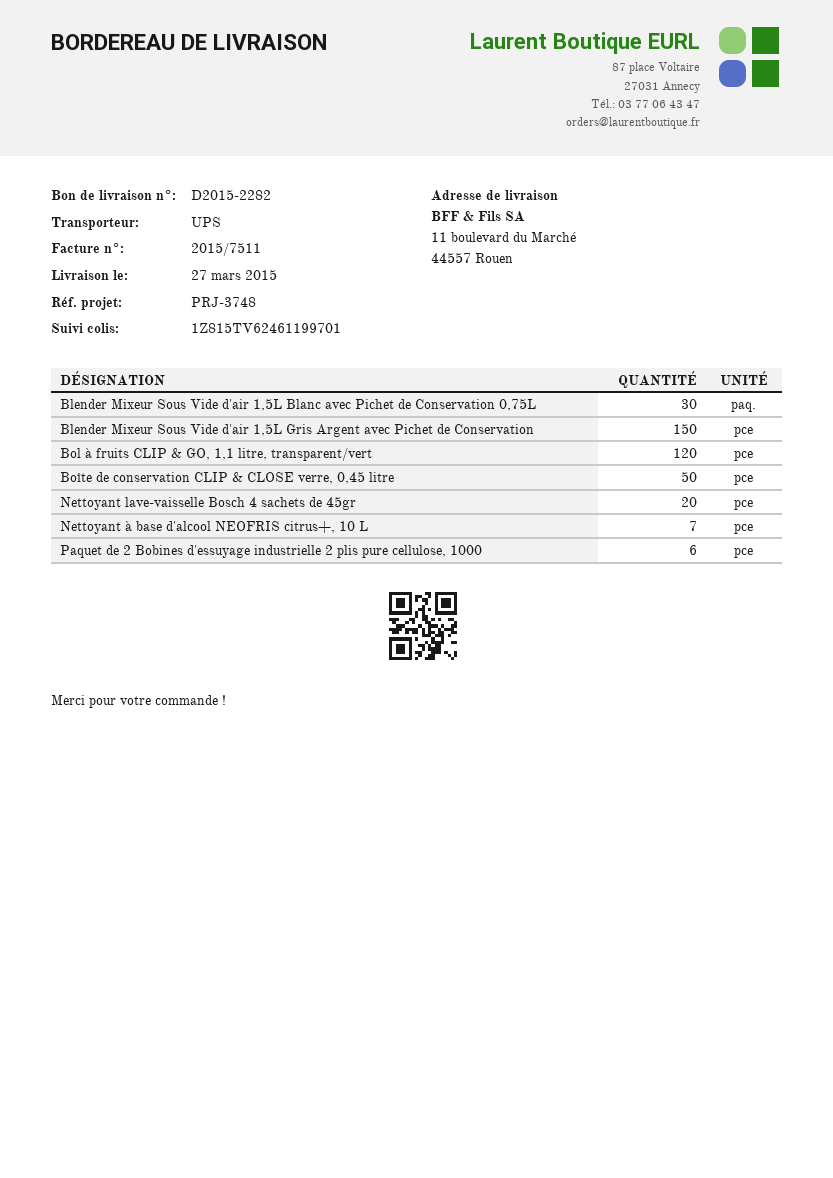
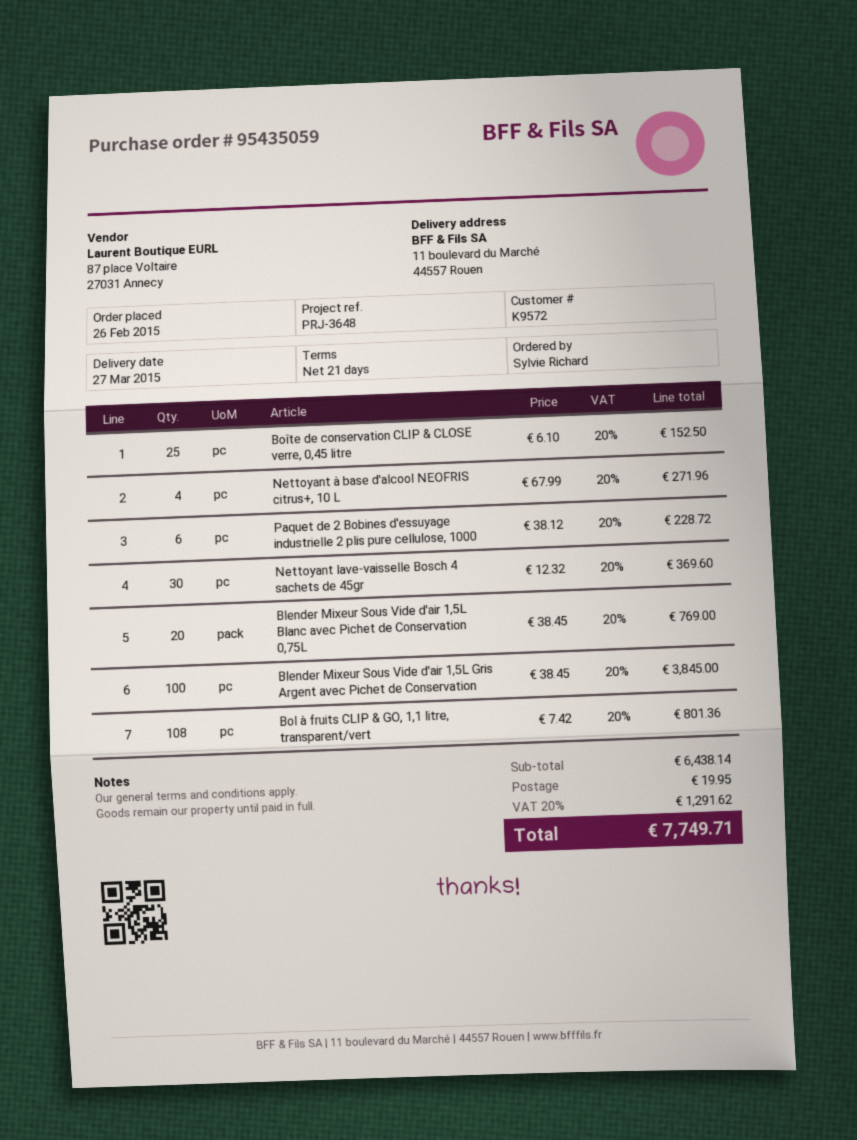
reference: PRJ-3748 -> PRJ-3648
Blender Mixeur Sous Vide d'air 1,5L Blanc avec Pichet de Conservation 0,75L: 30 -> 20
Blender Mixeur Sous Vide d'air 1,5L Gris Argent avec Pichet de Conservation: 150 -> 100
Bol à fruits CLIP & GO, 1,1 litre, transparent/vert: 120 -> 108
Boîte de conservation CLIP & CLOSE verre, 0,45 litre: 50 -> 25
Nettoyant lave-vaisselle Bosch 4 sachets de 45gr: 20 -> 30
Nettoyant à base d'alcool NEOFRIS citrus+, 10 L: 7 -> 4

